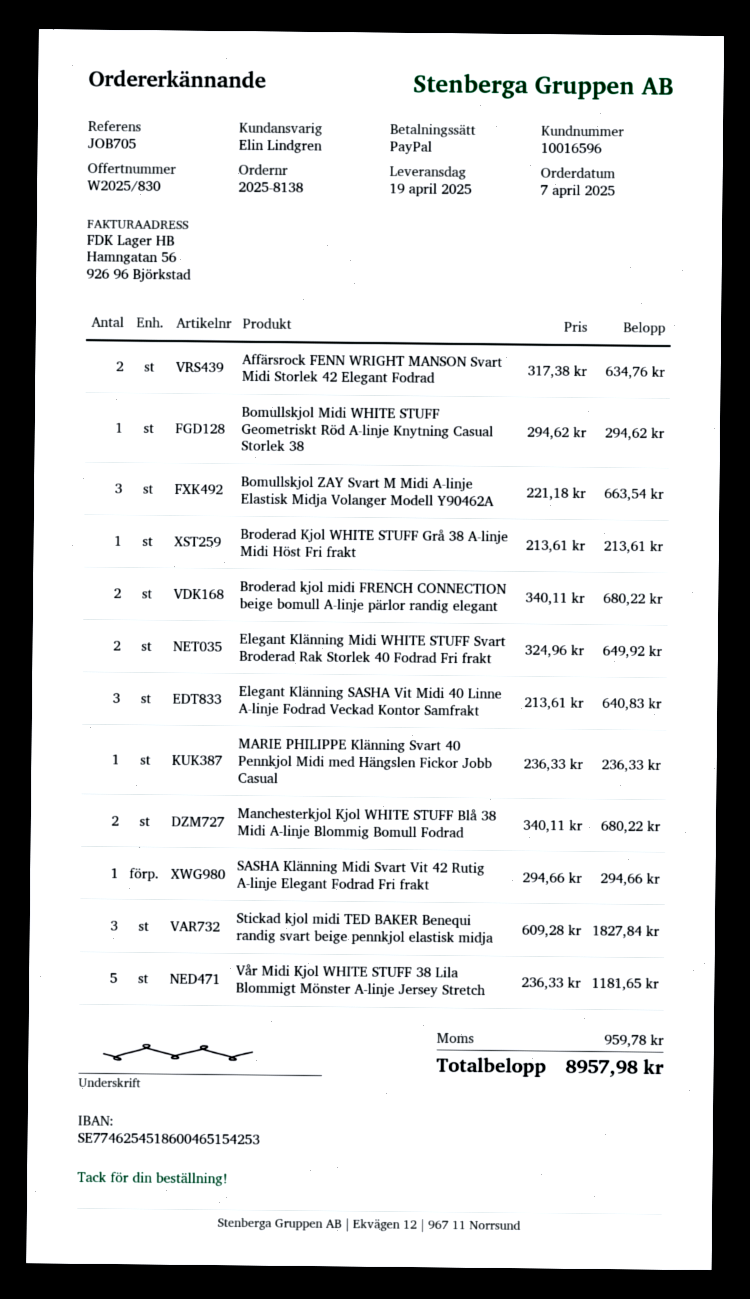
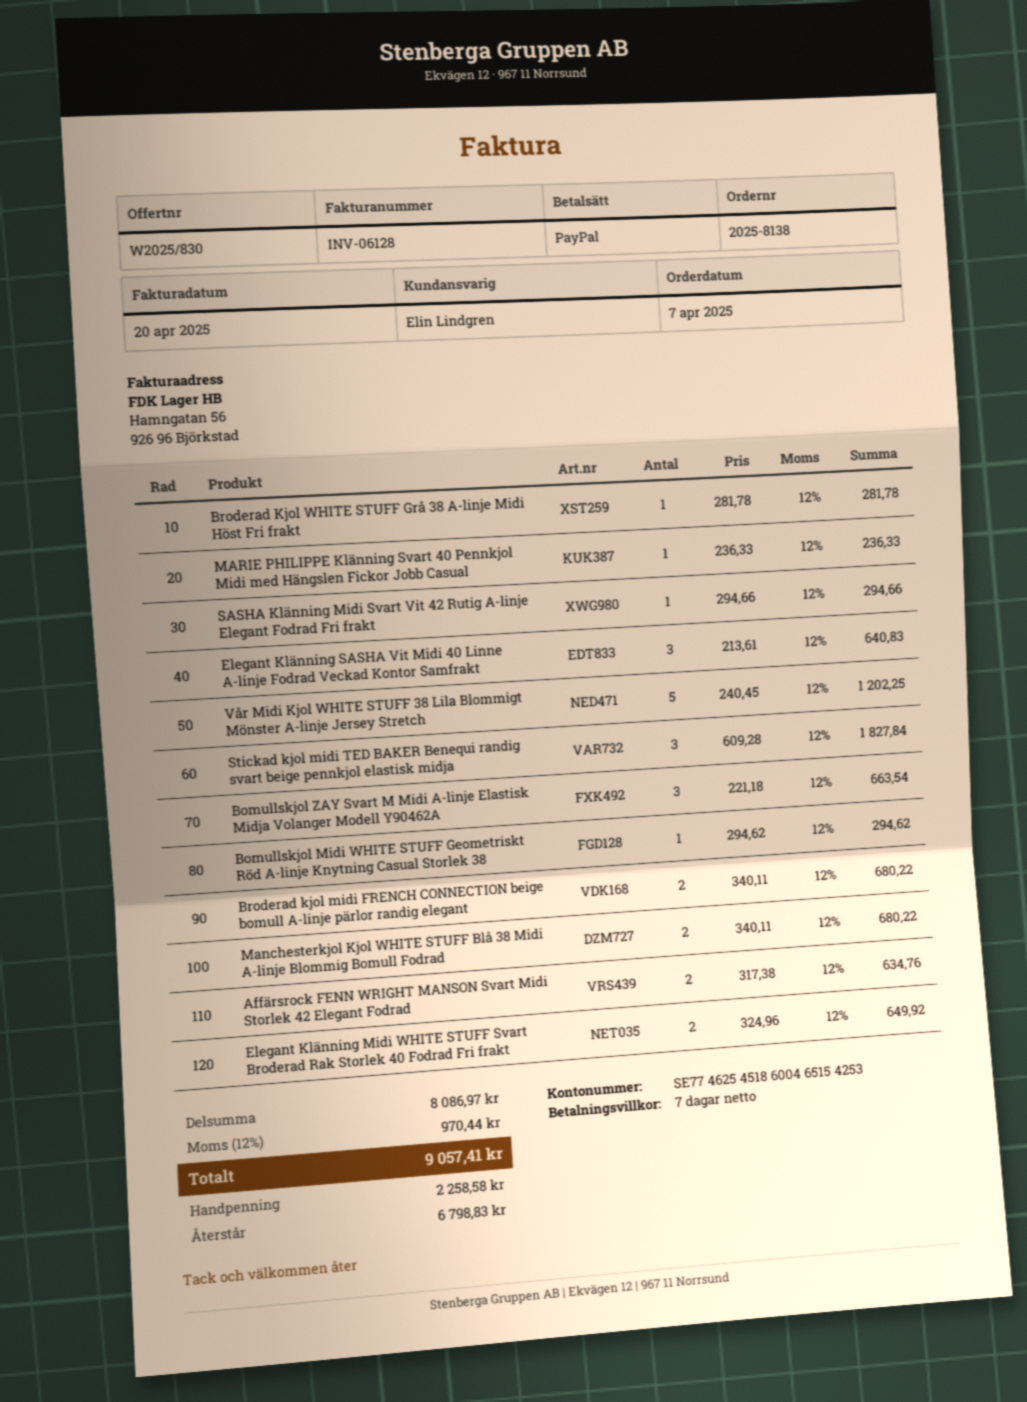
Broderad Kjol WHITE STUFF Grå 38 A-linje Midi Höst Fri frakt: 1 x 213.61 = 213.61 -> 1 x 281.78 = 281.78
Vår Midi Kjol WHITE STUFF 38 Lila Blommigt Mönster A-linje Jersey Stretch: 5 x 236.33 = 1181.65 -> 5 x 240.45 = 1202.25
tax: 959.78 -> 970.44
total: 8957.98 -> 9057.41

